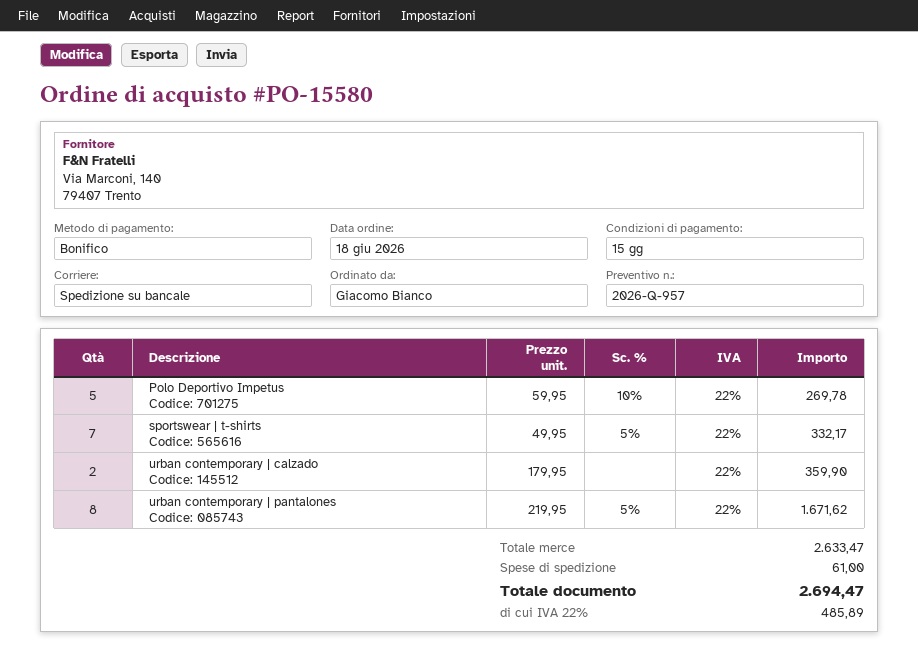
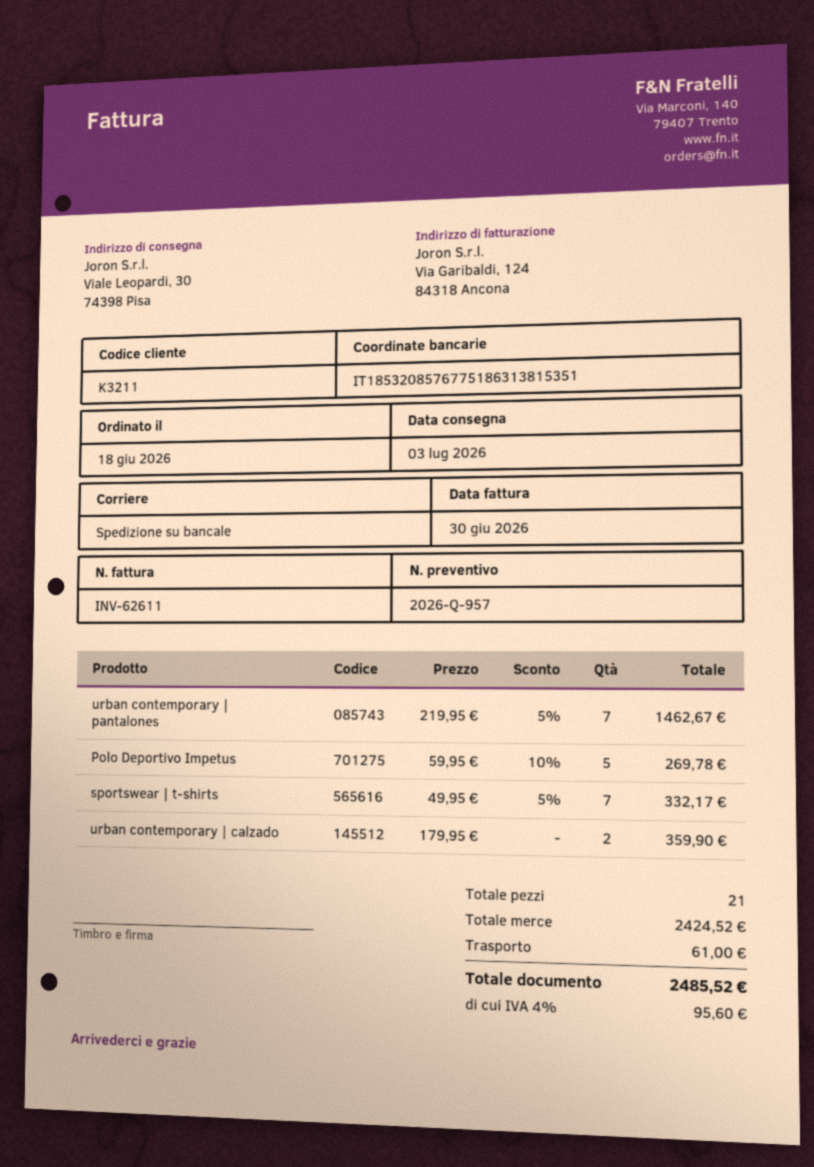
urban contemporary | pantalones: 8 x 219.95 - 5% = 1671.62 -> 7 x 219.95 - 5% = 1462.67
subtotal: 2633.47 -> 2424.52
tax: 22% = 485.89 -> 4% = 95.60
total: 2694.47 -> 2485.52

